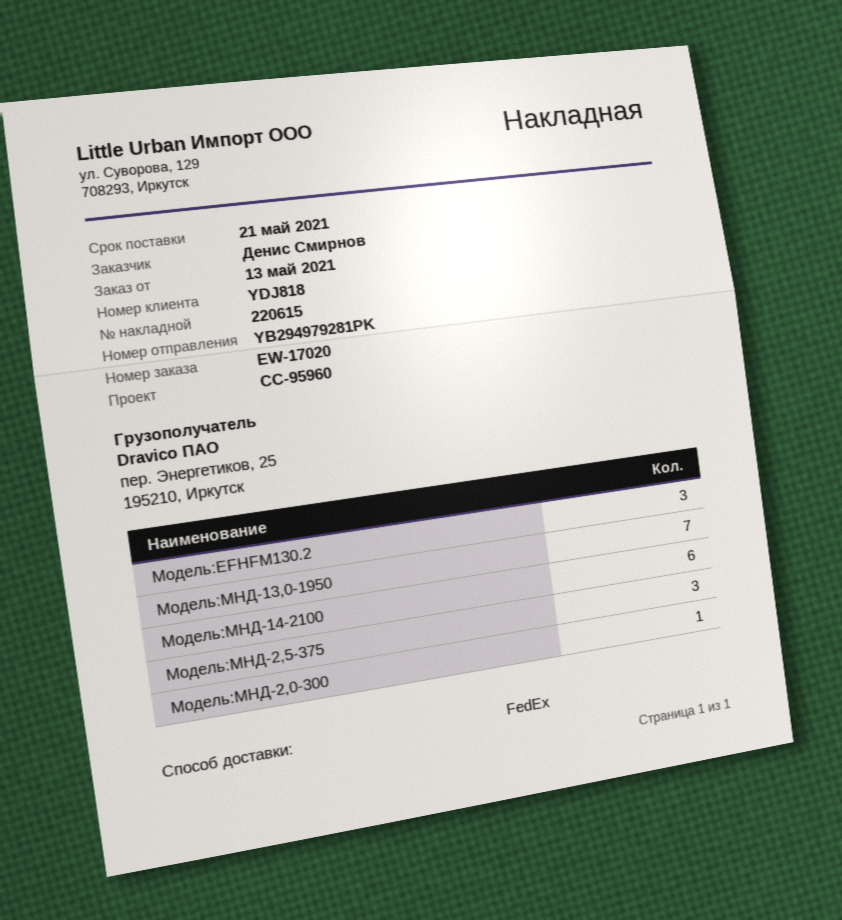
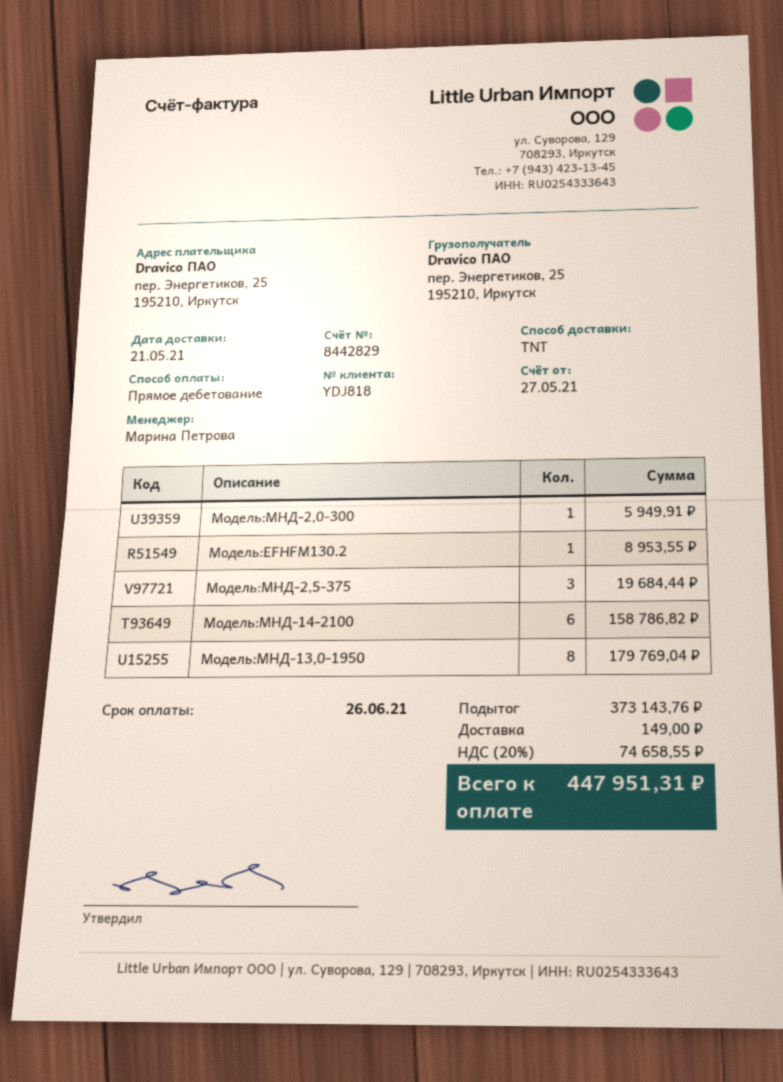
shipping method: FedEx -> TNT
Модель:EFHFM130.2: 3 -> 1
Модель:МНД-13,0-1950: 7 -> 8

